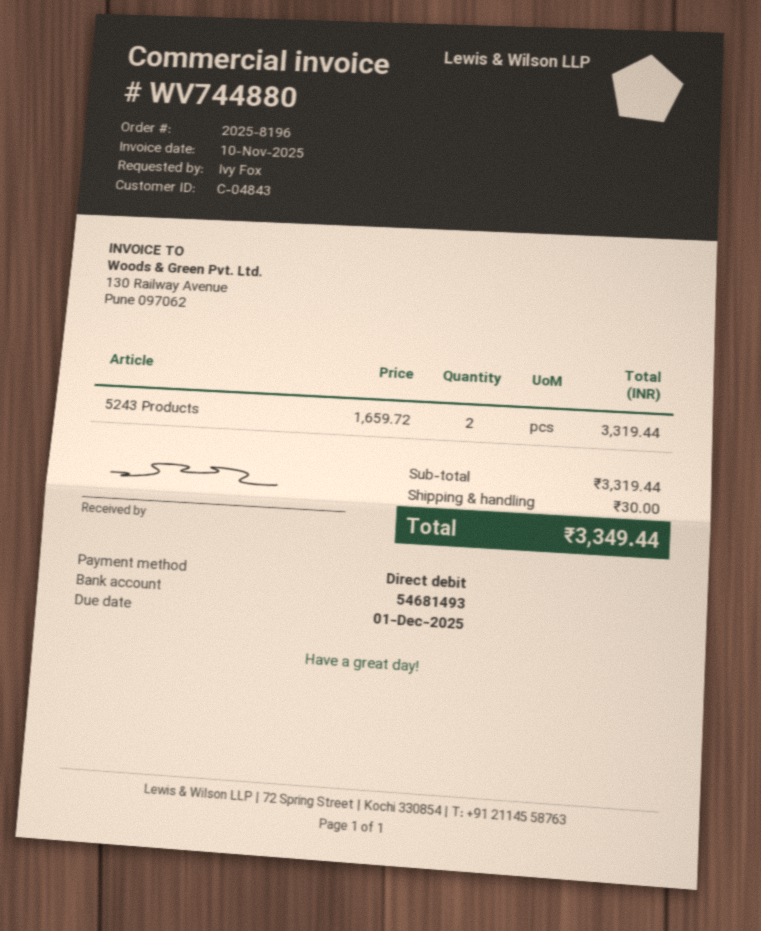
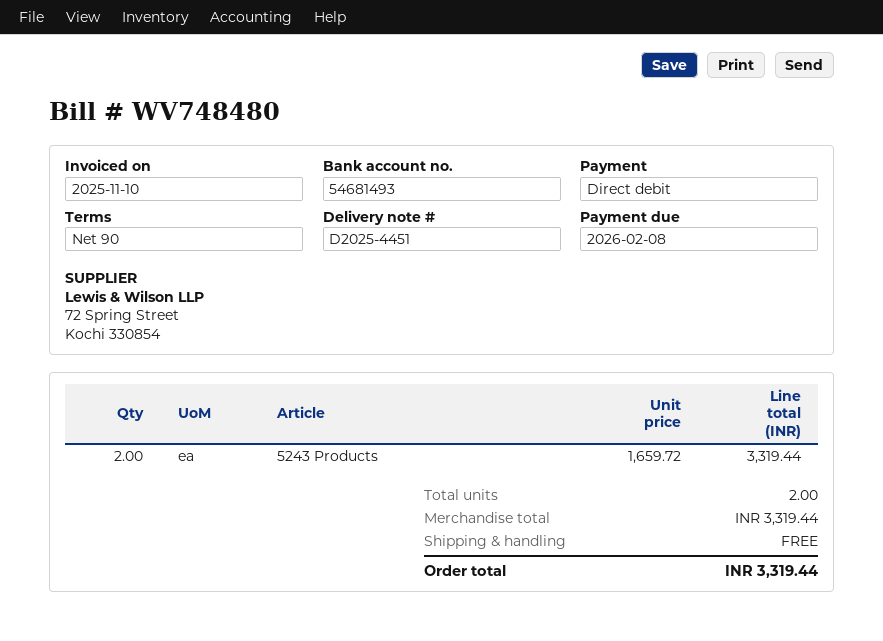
invoice number: WV744880 -> WV748480
due date: 2025-12-01 -> 2026-02-08
shipping: 30.00 -> 0.00
total: 3349.44 -> 3319.44

